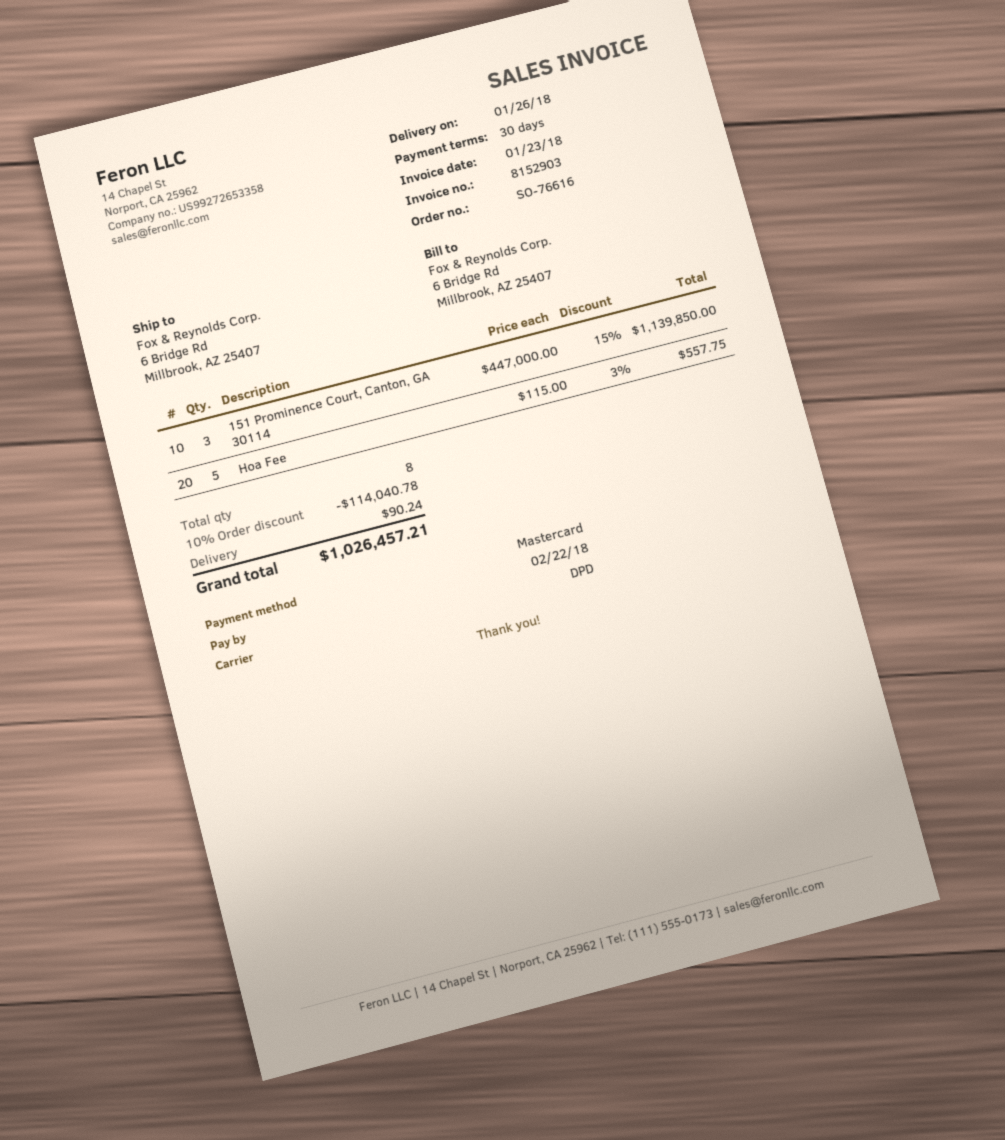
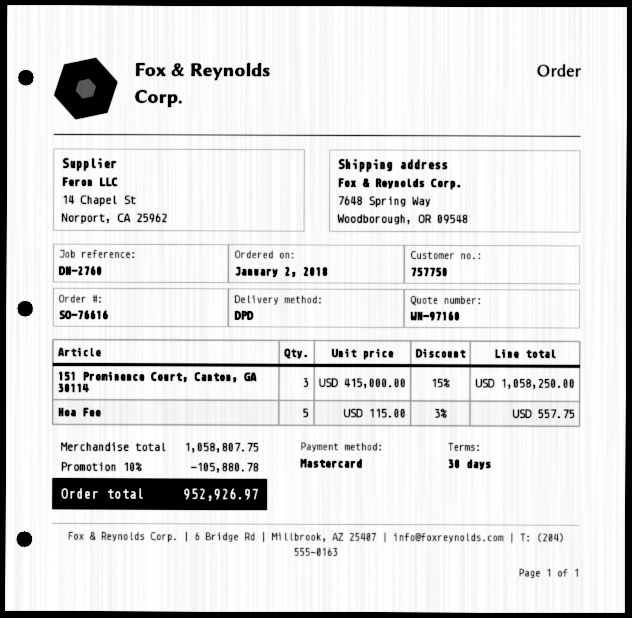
ship to: 6 Bridge Rd, Millbrook, AZ 25407 -> 7648 Spring Way, Woodborough, OR 09548
151 Prominence Court, Canton, GA 30114: 3 x 447000.00 - 15% = 1139850.00 -> 3 x 415000.00 - 15% = 1058250.00
discount: 10% = 114040.78 -> 10% = 105880.78
shipping: 90.24 -> none
total: 1026457.21 -> 952926.97

